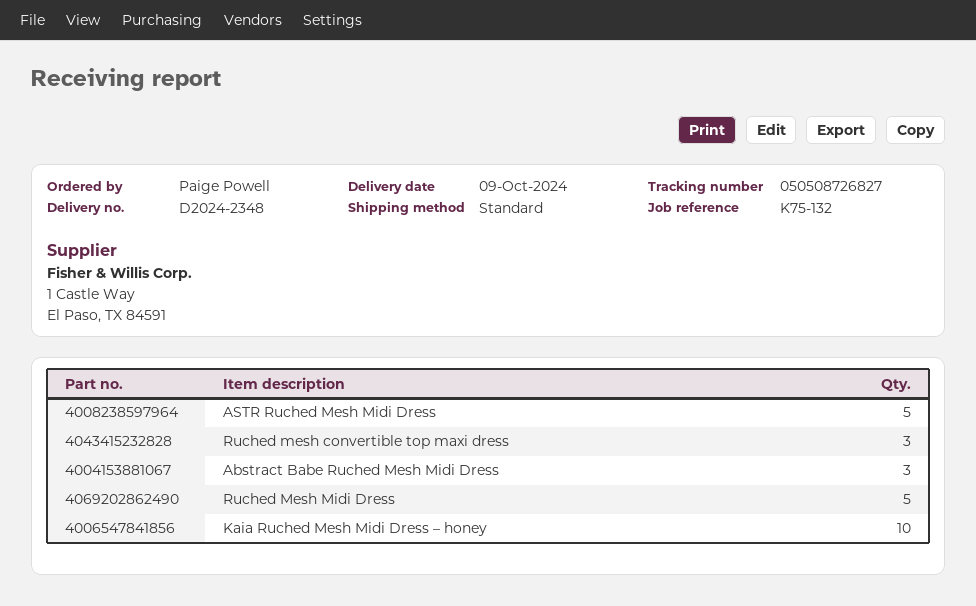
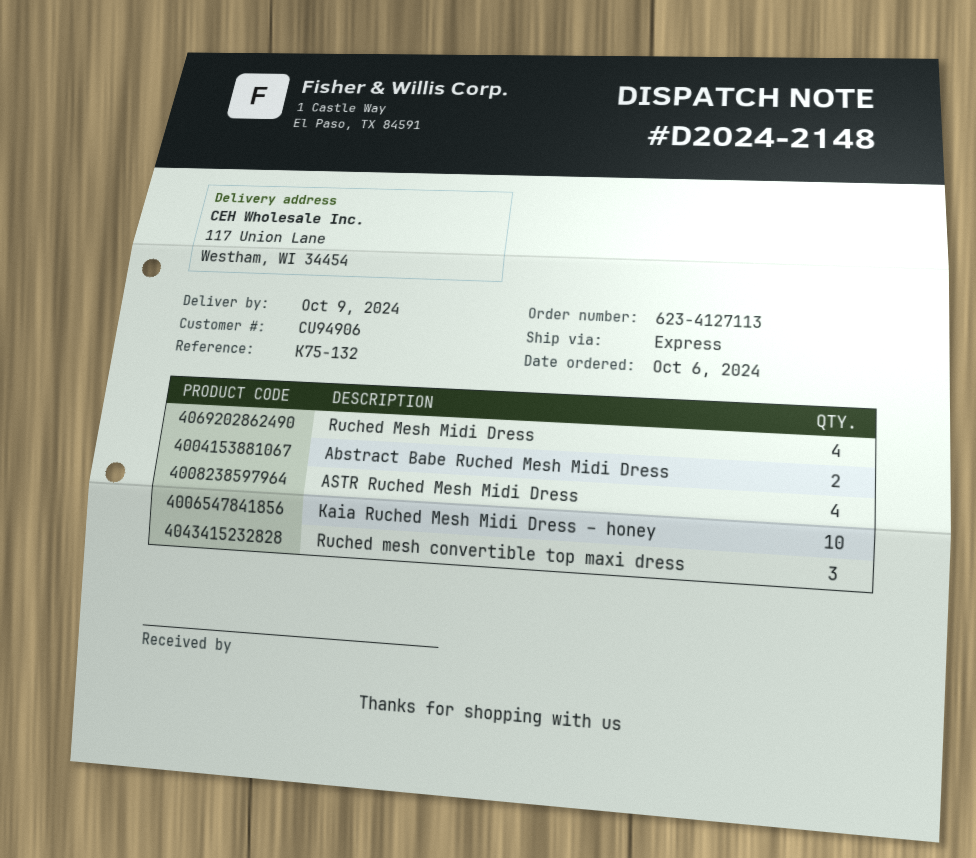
delivery note number: D2024-2348 -> D2024-2148
shipping method: standard -> express
ASTR Ruched Mesh Midi Dress: 5 -> 4
Abstract Babe Ruched Mesh Midi Dress: 3 -> 2
Ruched Mesh Midi Dress: 5 -> 4

